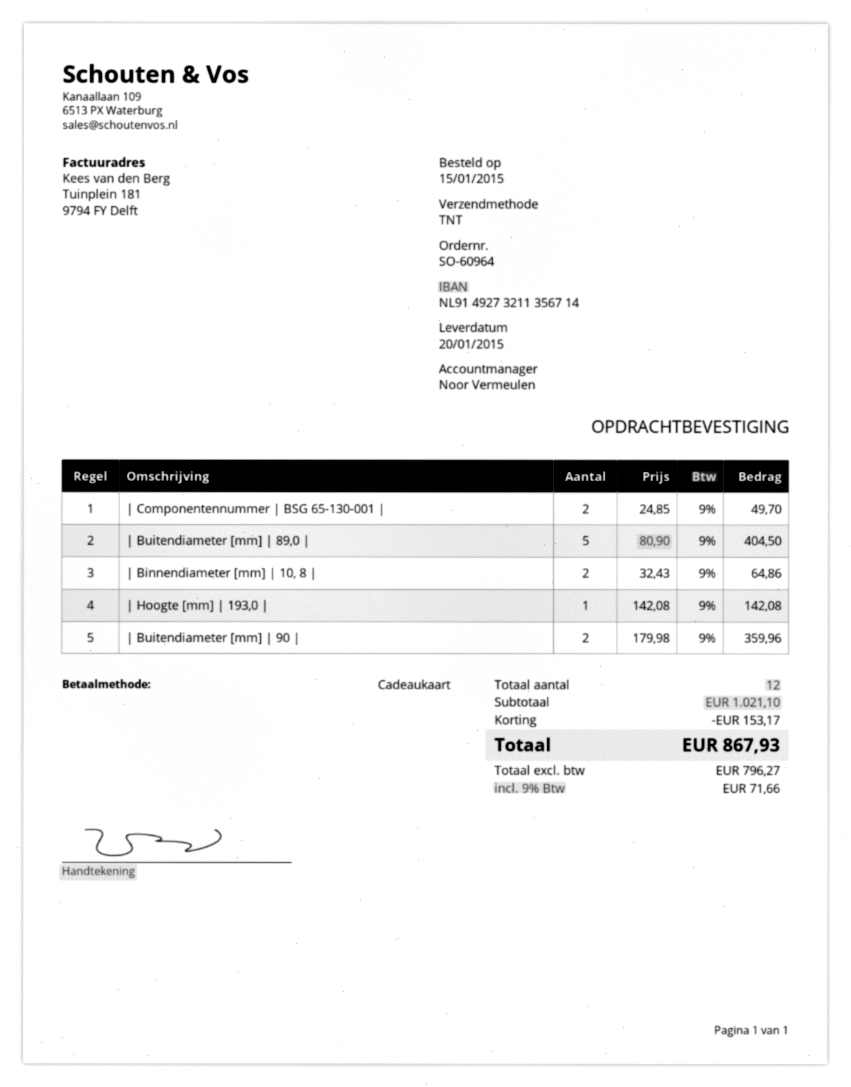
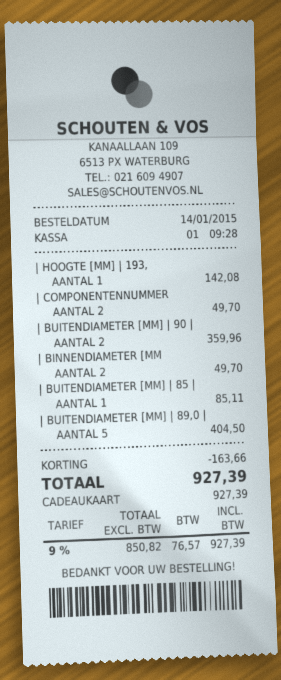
order date: 2015-01-15 -> 2015-01-14
| Binnendiameter [mm] | 10, 8 |: 2 for 64.86 -> 2 for 49.70
| BUITENDIAMETER [MM] | 85 |: none -> 1 for 85.11
discount: 153.17 -> 163.66
net: 796.27 -> 850.82
tax: 9% = 71.66 -> 9% = 76.57
total: 867.93 -> 927.39

